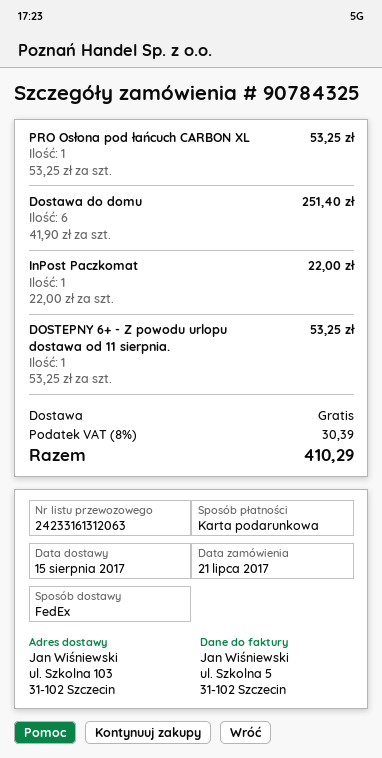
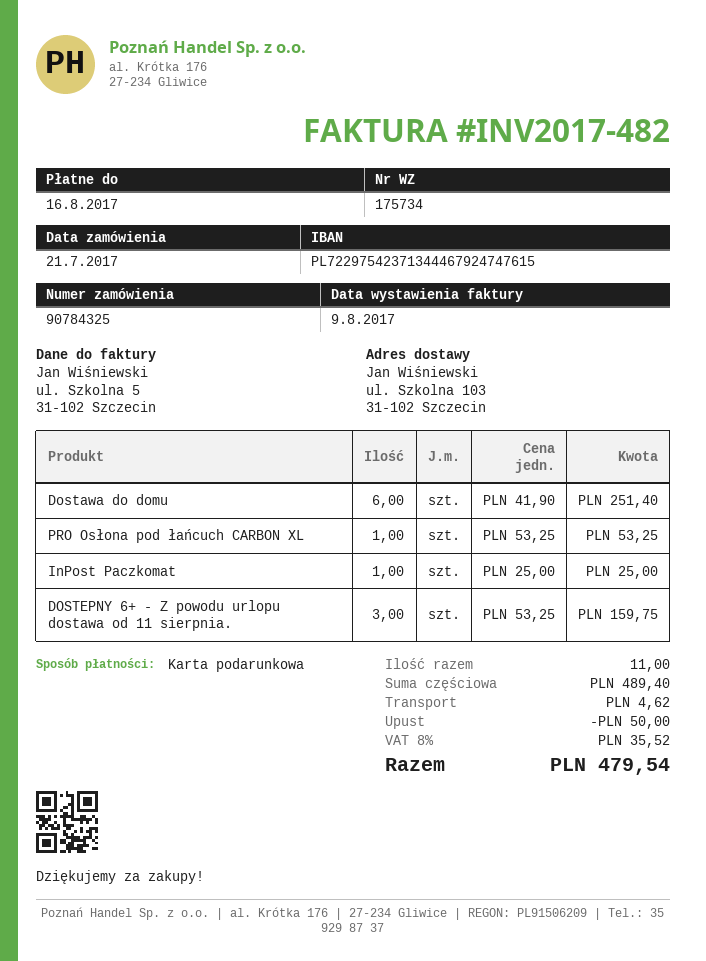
InPost Paczkomat: 1 x 22.00 = 22.00 -> 1 x 25.00 = 25.00
DOSTEPNY 6+ - Z powodu urlopu dostawa od 11 sierpnia.: 1 x 53.25 = 53.25 -> 3 x 53.25 = 159.75
discount: none -> 50.00
shipping: 0.00 -> 4.62
tax: 8% = 30.39 -> 8% = 35.52
total: 410.29 -> 479.54

